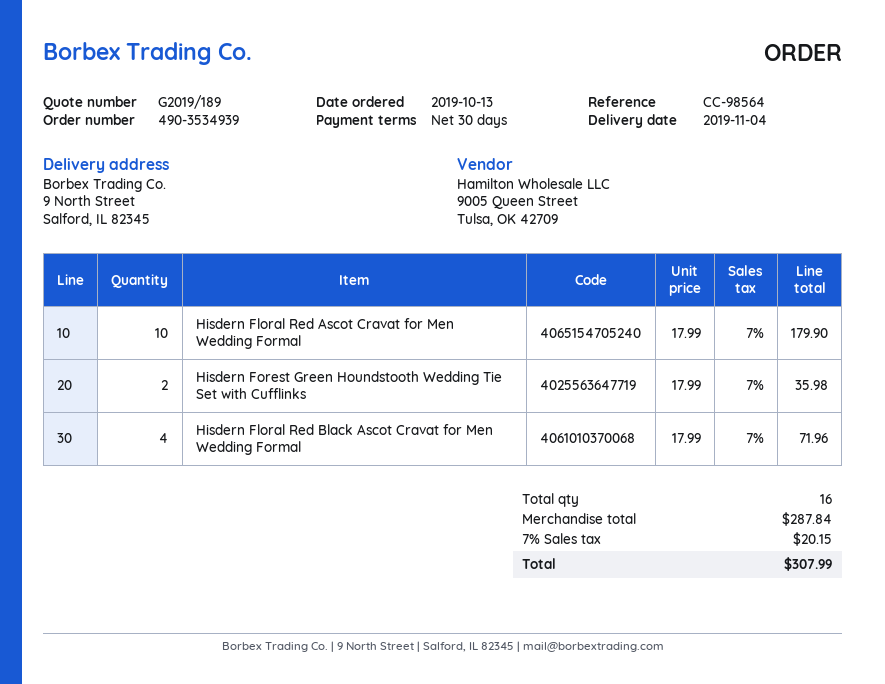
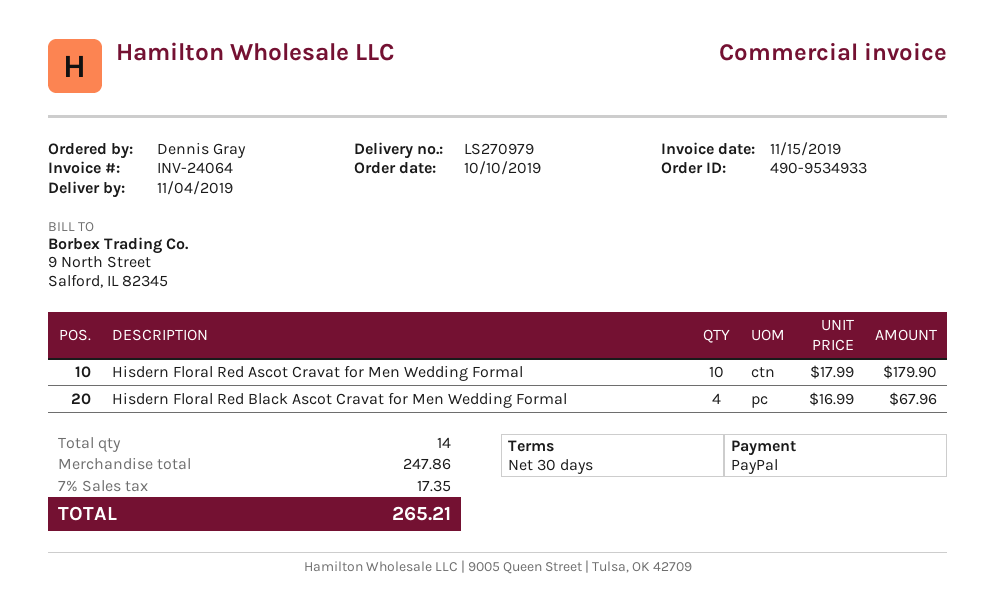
order number: 490-3534939 -> 490-9534933
order date: 2019-10-13 -> 2019-10-10
Hisdern Forest Green Houndstooth Wedding Tie Set with Cufflinks: 2 x 17.99 = 35.98 -> none
Hisdern Floral Red Black Ascot Cravat for Men Wedding Formal: 4 x 17.99 = 71.96 -> 4 x 16.99 = 67.96
total quantity: 16 -> 14
subtotal: 287.84 -> 247.86
tax: 7% = 20.15 -> 7% = 17.35
total: 307.99 -> 265.21

